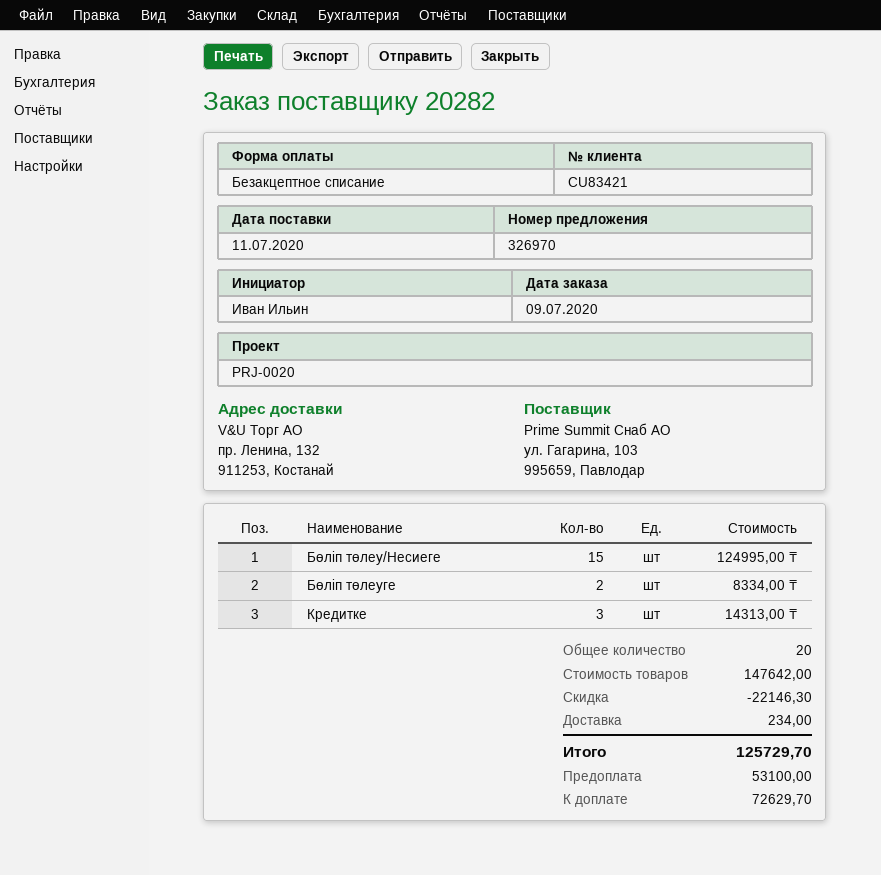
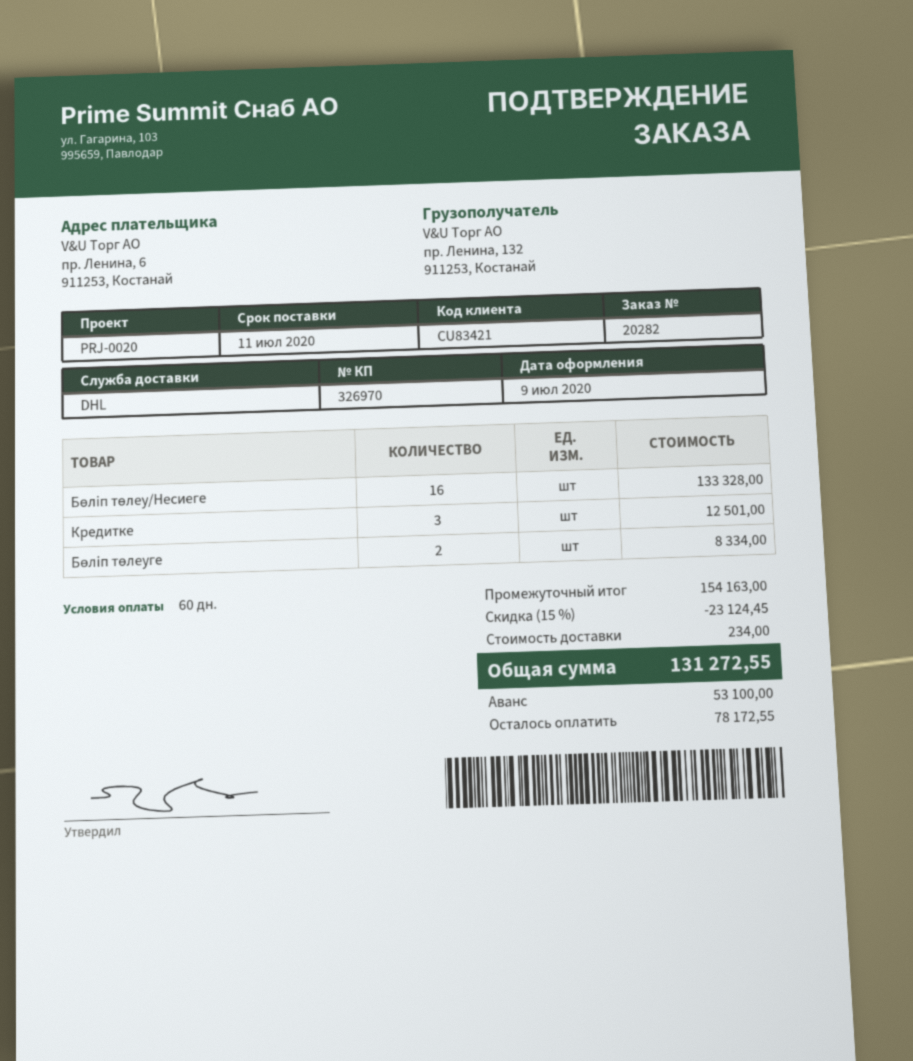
Бөліп төлеу/Несиеге: 15 for 124995.00 -> 16 for 133328.00
Кредитке: 3 for 14313.00 -> 3 for 12501.00
subtotal: 147642.00 -> 154163.00
discount: 22146.30 -> 23124.45
total: 125729.70 -> 131272.55
balance: 72629.70 -> 78172.55

